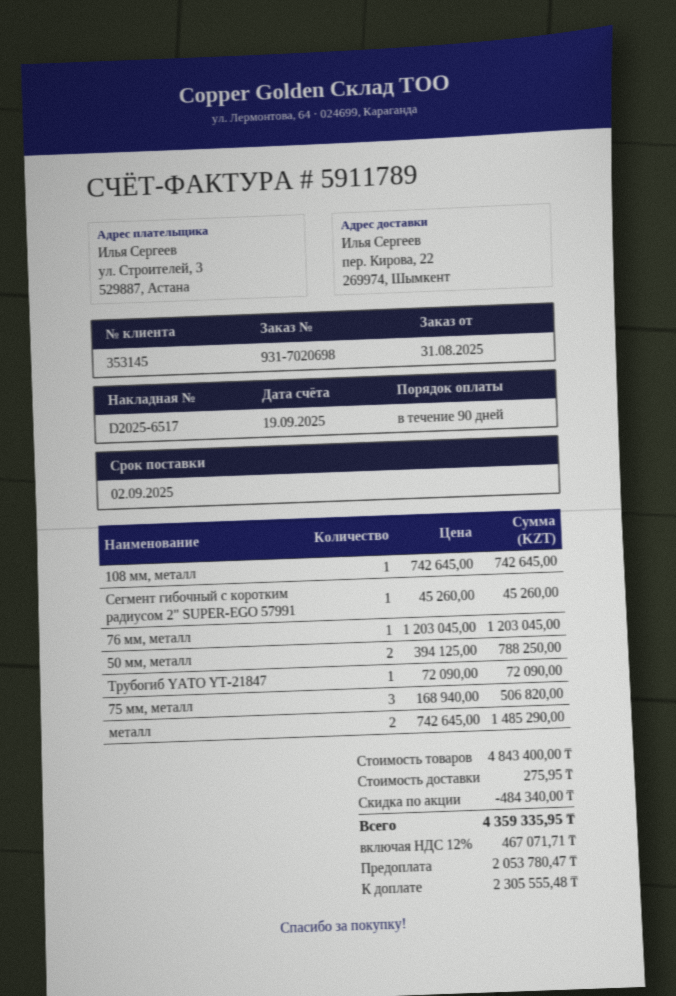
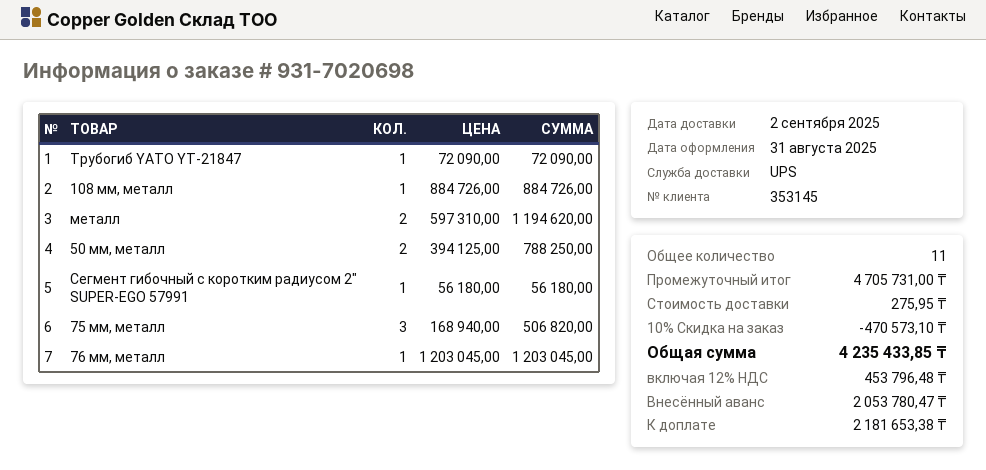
108 мм, металл: 1 x 742645.00 = 742645.00 -> 1 x 884726.00 = 884726.00
Сегмент гибочный с коротким радиусом 2" SUPER-EGO 57991: 1 x 45260.00 = 45260.00 -> 1 x 56180.00 = 56180.00
металл: 2 x 742645.00 = 1485290.00 -> 2 x 597310.00 = 1194620.00
subtotal: 4843400.00 -> 4705731.00
discount: 484340.00 -> 470573.10
tax: 12% = 467071.71 -> 12% = 453796.48
total: 4359335.95 -> 4235433.85
balance: 2305555.48 -> 2181653.38

